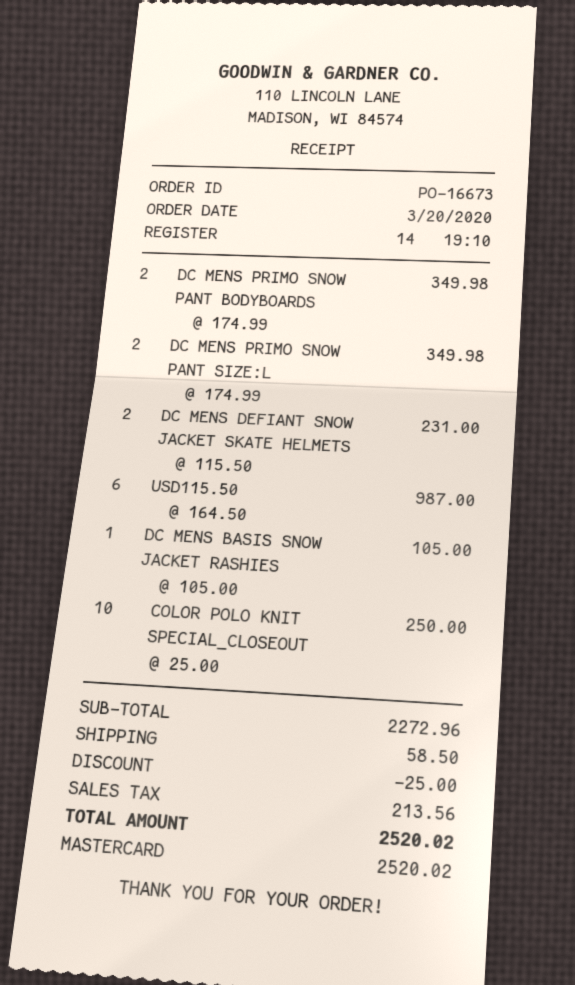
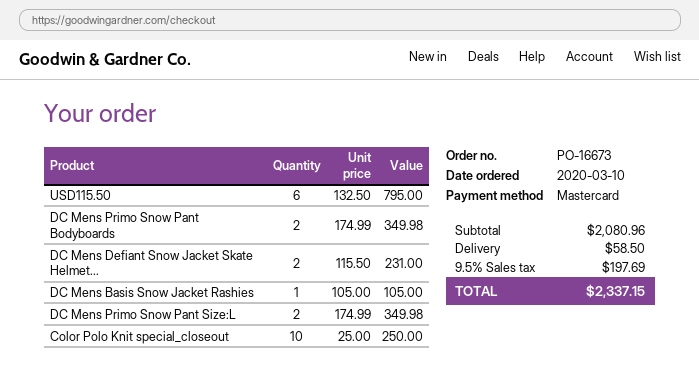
order date: 2020-03-20 -> 2020-03-10
USD115.50: 6 x 164.50 = 987.00 -> 6 x 132.50 = 795.00
subtotal: 2272.96 -> 2080.96
discount: 25.00 -> none
tax: 213.56 -> 197.69
total: 2520.02 -> 2337.15

